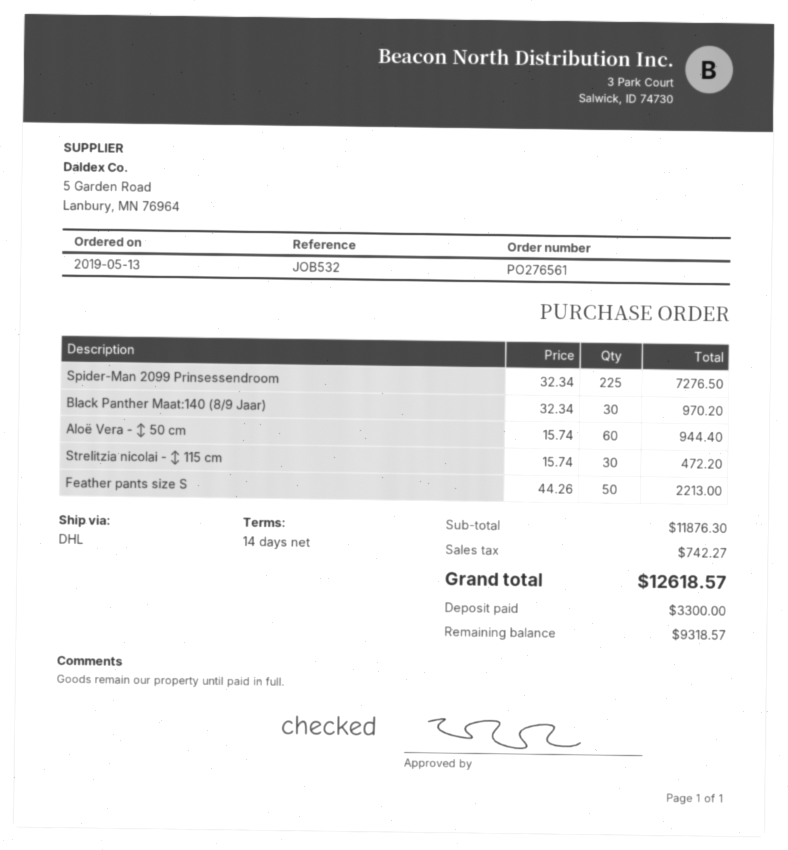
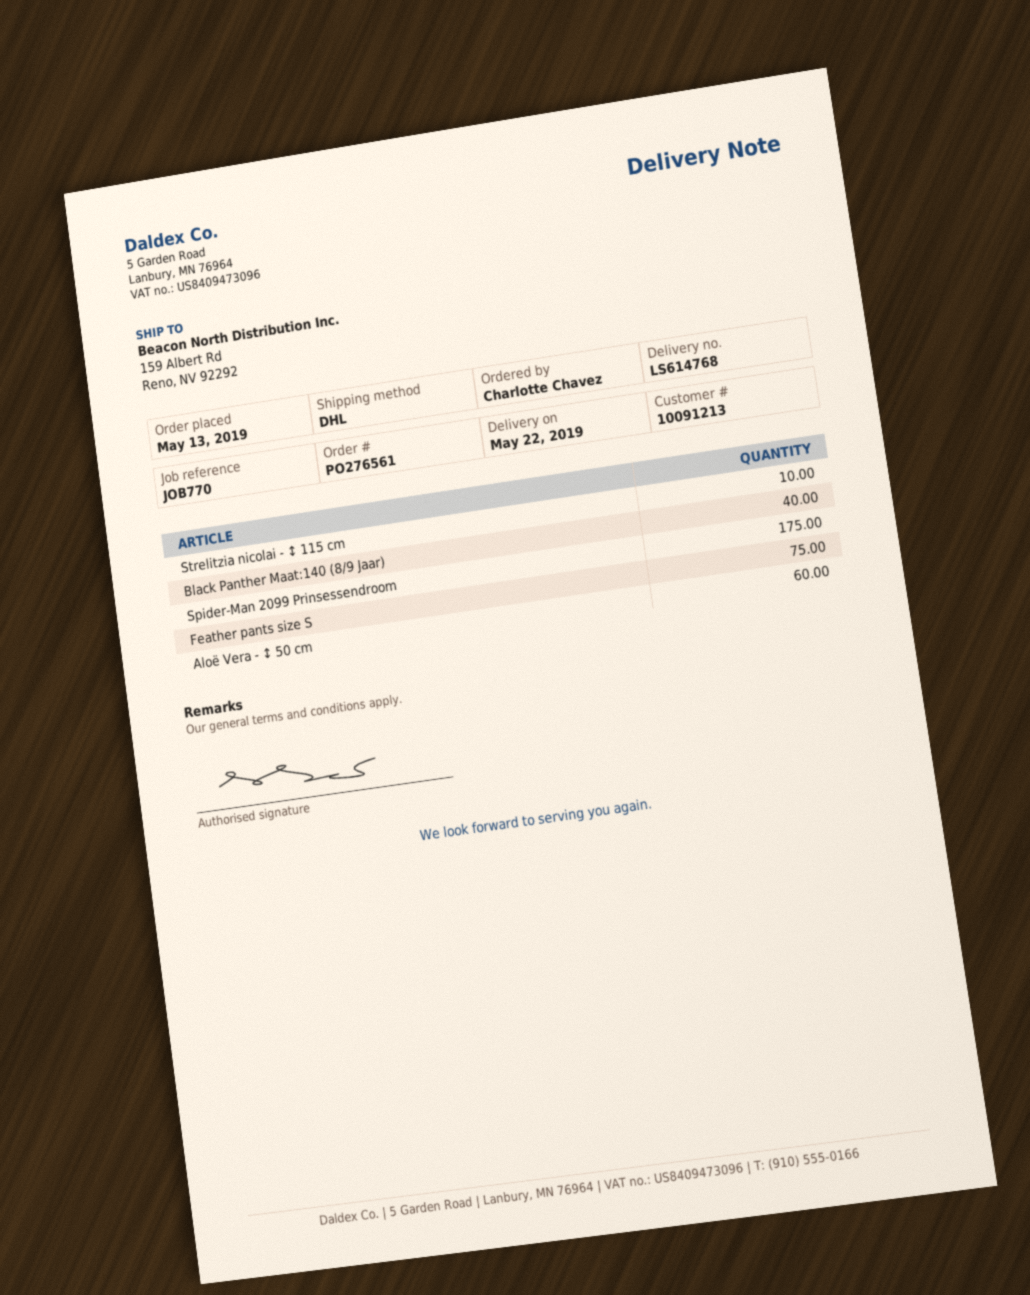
reference: JOB532 -> JOB770
Spider-Man 2099 Prinsessendroom: 225 -> 175
Black Panther Maat:140 (8/9 Jaar): 30 -> 40
Strelitzia nicolai - ↕ 115 cm: 30 -> 10
Feather pants size S: 50 -> 75

